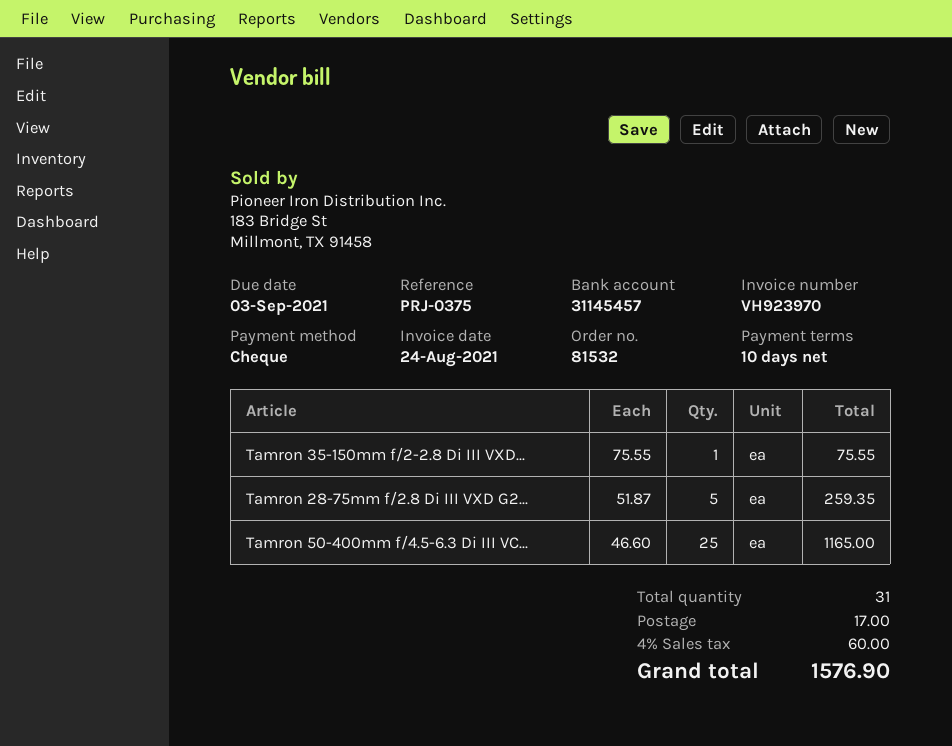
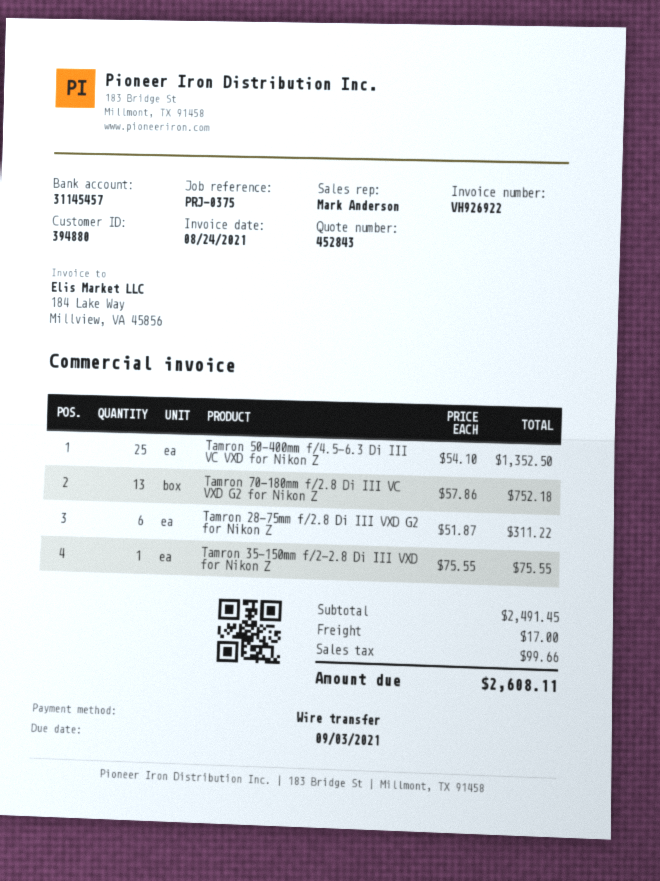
invoice number: VH923970 -> VH926922
payment method: cheque -> bank transfer
Tamron 28-75mm f/2.8 Di III VXD G2...: 5 x 51.87 = 259.35 -> 6 x 51.87 = 311.22
Tamron 50-400mm f/4.5-6.3 Di III VC...: 25 x 46.60 = 1165.00 -> 25 x 54.10 = 1352.50
Tamron 70-180mm f/2.8 Di III VC VXD G2 for Nikon Z: none -> 13 x 57.86 = 752.18
tax: 60.00 -> 99.66
total: 1576.90 -> 2608.11

